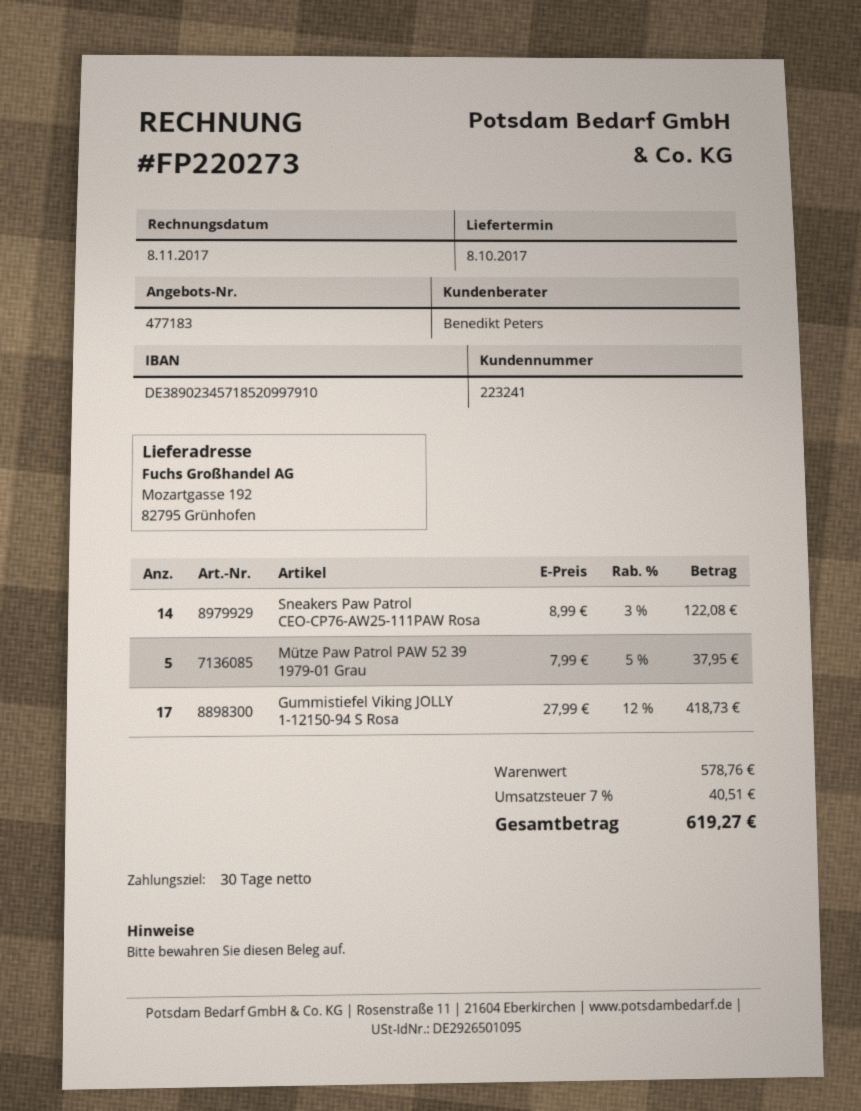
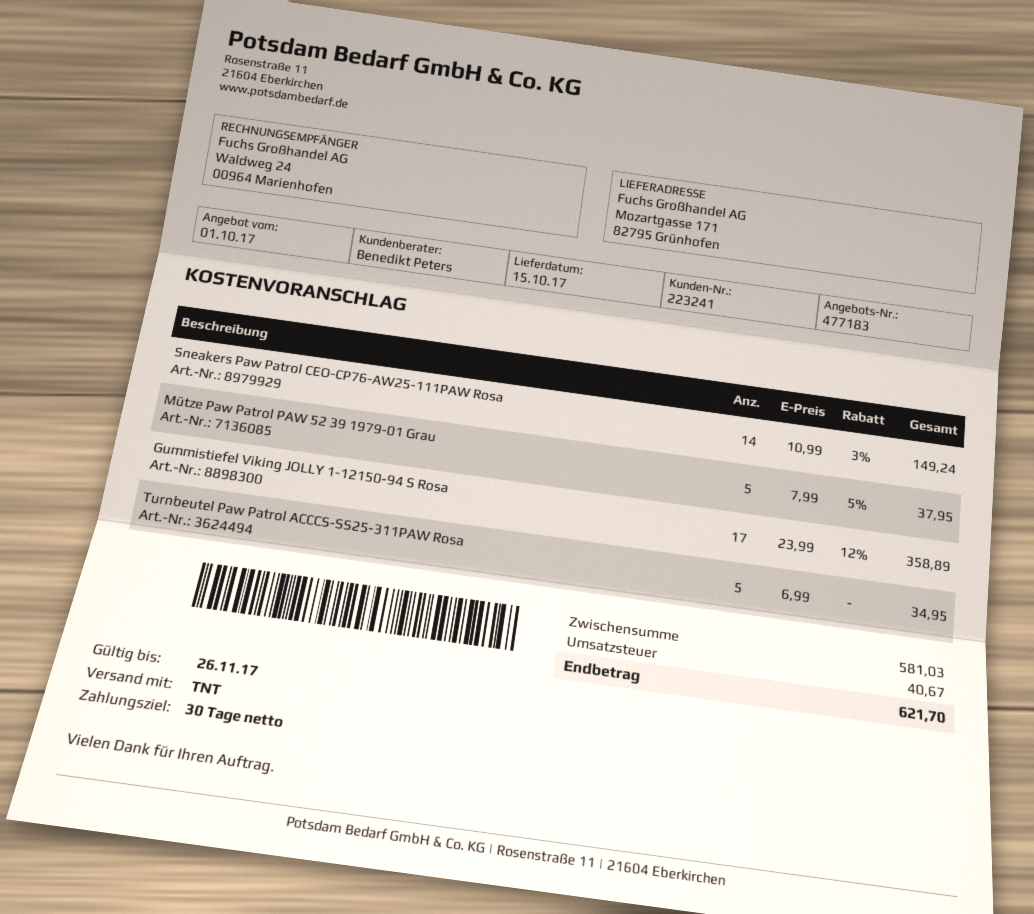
delivery date: 2017-10-08 -> 2017-10-15
ship to: Mozartgasse 192, 82795 Grünhofen -> Mozartgasse 171, 82795 Grünhofen
Sneakers Paw Patrol CEO-CP76-AW25-111PAW Rosa: 14 x 8.99 - 3% = 122.08 -> 14 x 10.99 - 3% = 149.24
Gummistiefel Viking JOLLY 1-12150-94 S Rosa: 17 x 27.99 - 12% = 418.73 -> 17 x 23.99 - 12% = 358.89
Turnbeutel Paw Patrol ACCCS-SS25-311PAW Rosa: none -> 5 x 6.99 = 34.95
subtotal: 578.76 -> 581.03
tax: 40.51 -> 40.67
total: 619.27 -> 621.70

